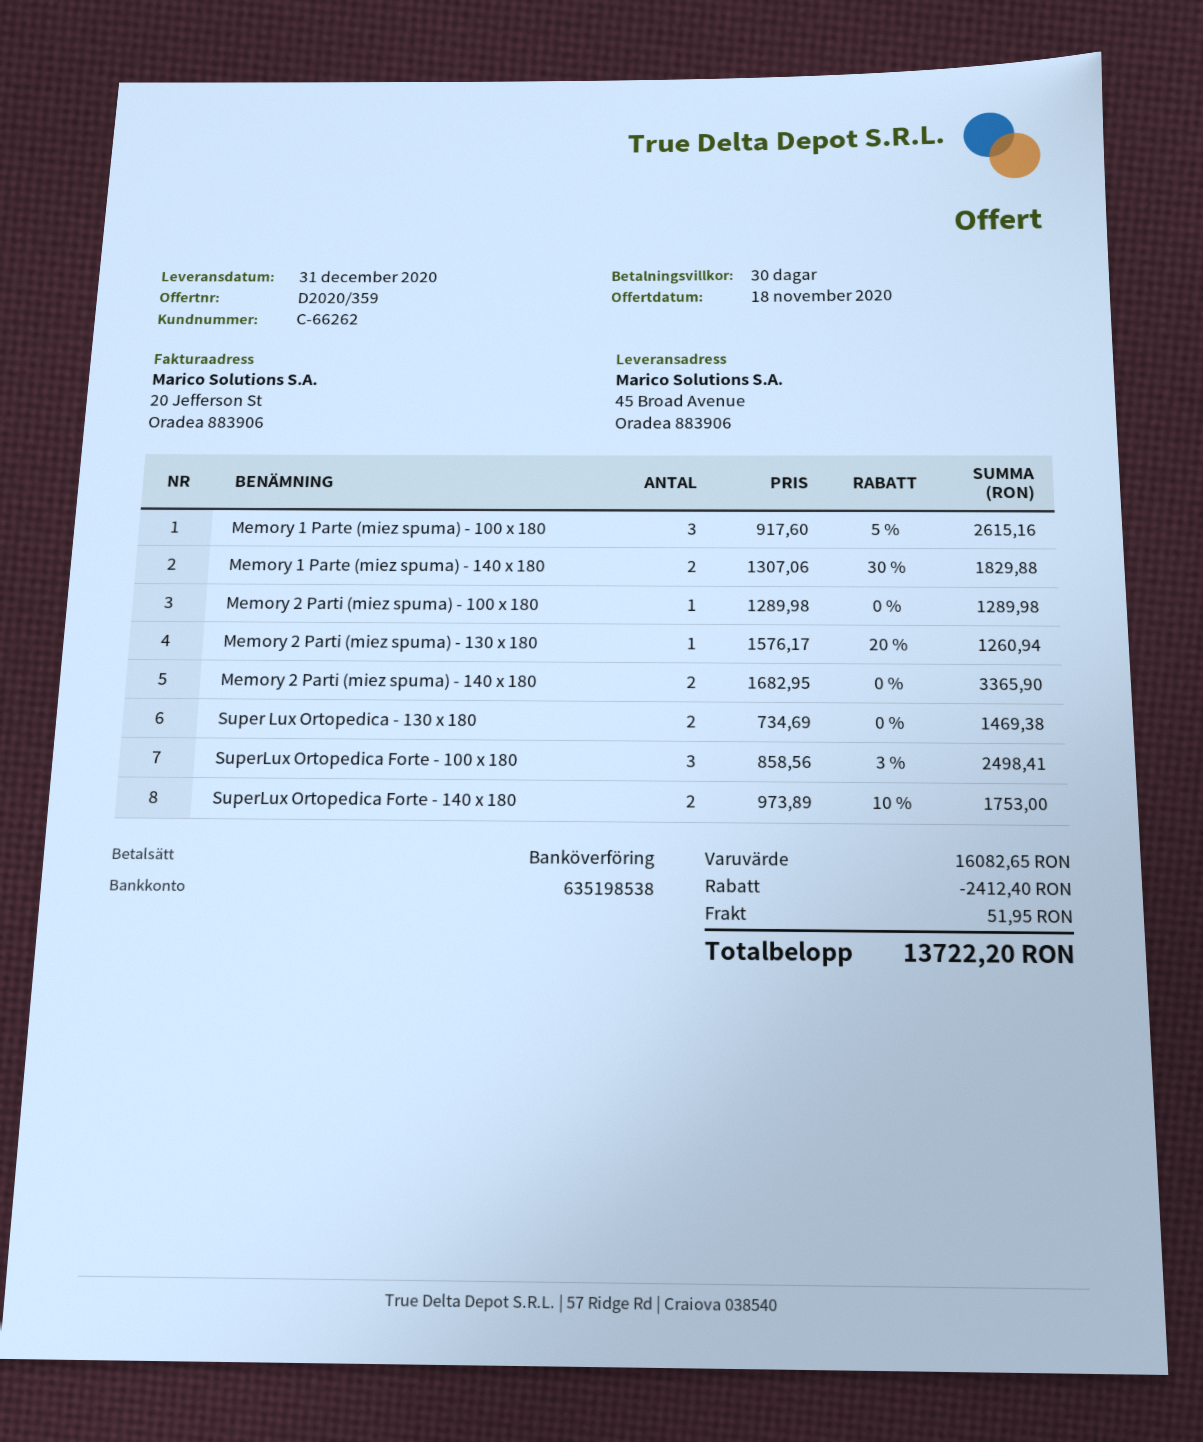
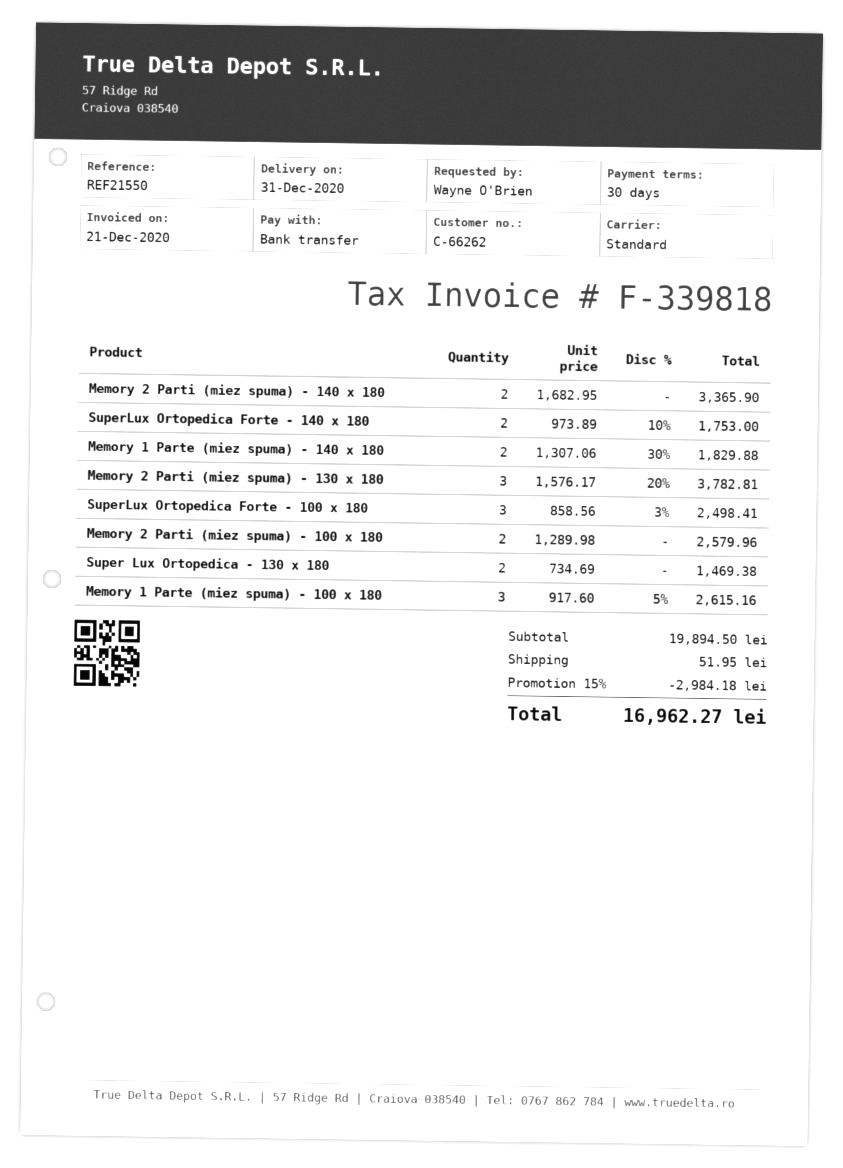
Memory 2 Parti (miez spuma) - 100 x 180: 1 x 1289.98 = 1289.98 -> 2 x 1289.98 = 2579.96
Memory 2 Parti (miez spuma) - 130 x 180: 1 x 1576.17 - 20% = 1260.94 -> 3 x 1576.17 - 20% = 3782.81
subtotal: 16082.65 -> 19894.50
discount: 2412.40 -> 2984.18
total: 13722.20 -> 16962.27

